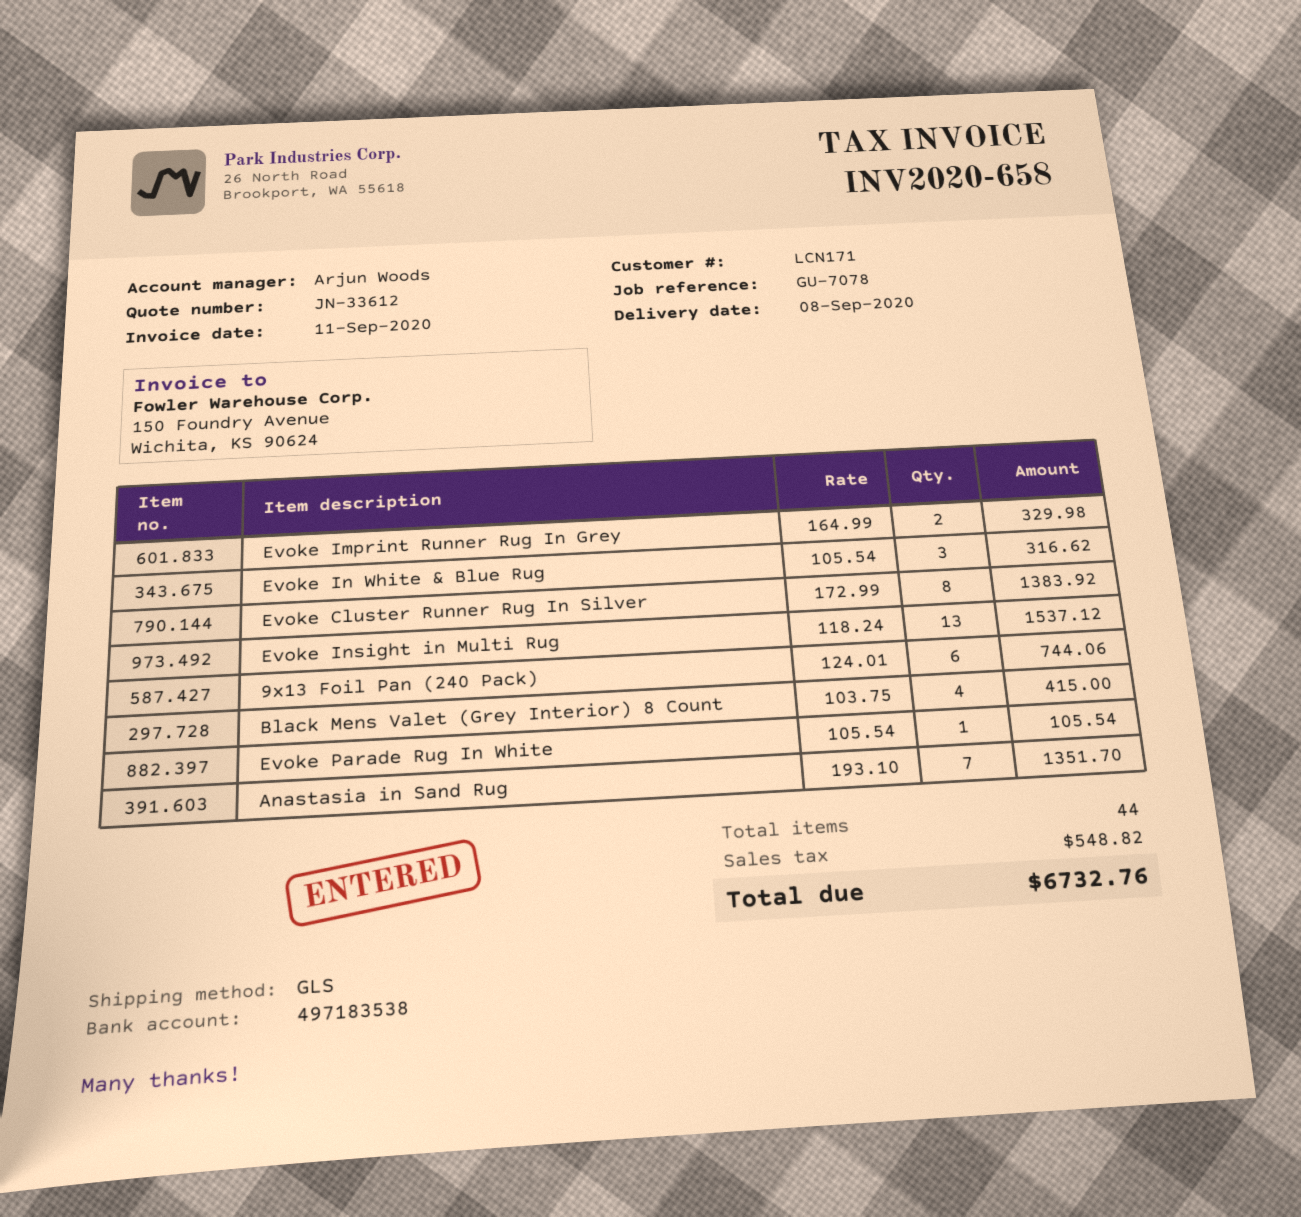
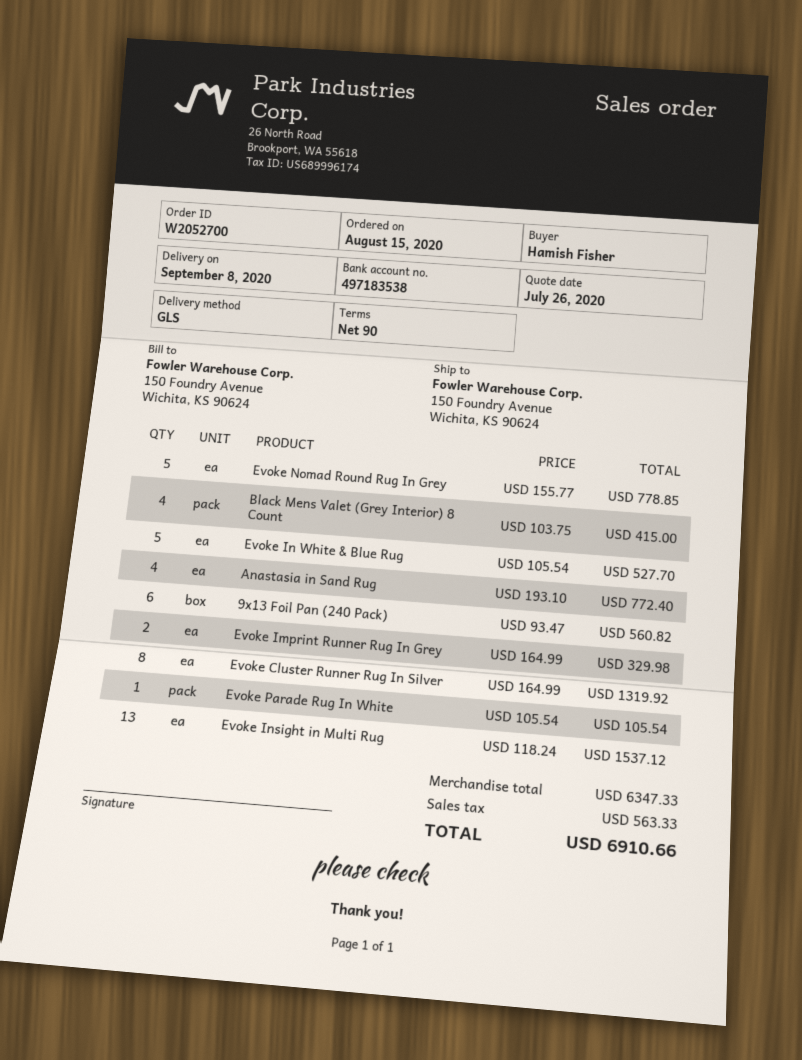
Evoke In White & Blue Rug: 3 x 105.54 = 316.62 -> 5 x 105.54 = 527.70
Evoke Cluster Runner Rug In Silver: 8 x 172.99 = 1383.92 -> 8 x 164.99 = 1319.92
9x13 Foil Pan (240 Pack): 6 x 124.01 = 744.06 -> 6 x 93.47 = 560.82
Anastasia in Sand Rug: 7 x 193.10 = 1351.70 -> 4 x 193.10 = 772.40
Evoke Nomad Round Rug In Grey: none -> 5 x 155.77 = 778.85
tax: 548.82 -> 563.33
total: 6732.76 -> 6910.66

